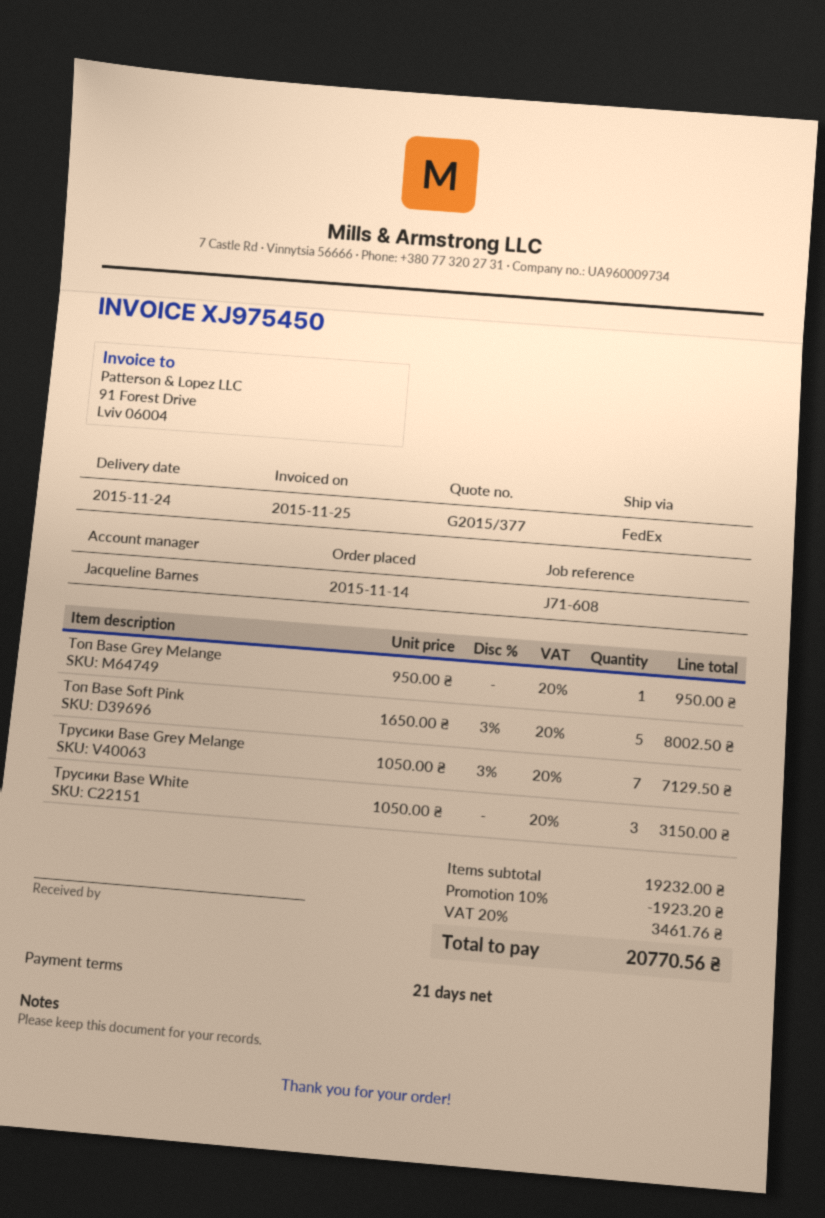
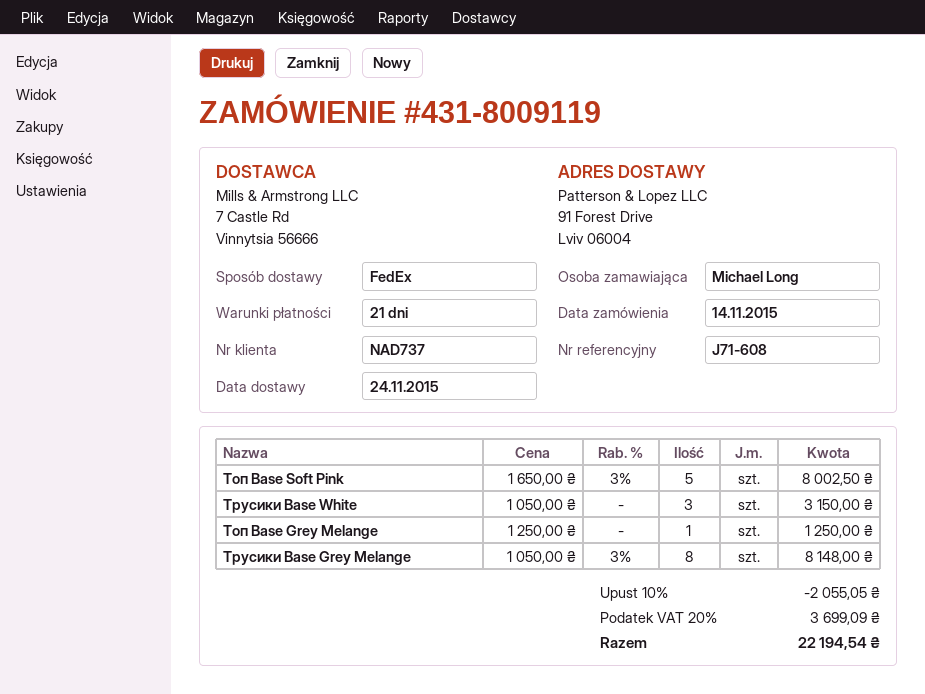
Топ Base Grey Melange: 1 x 950.00 = 950.00 -> 1 x 1250.00 = 1250.00
Трусики Base Grey Melange: 7 x 1050.00 - 3% = 7129.50 -> 8 x 1050.00 - 3% = 8148.00
discount: 10% = 1923.20 -> 10% = 2055.05
tax: 20% = 3461.76 -> 20% = 3699.09
total: 20770.56 -> 22194.54

